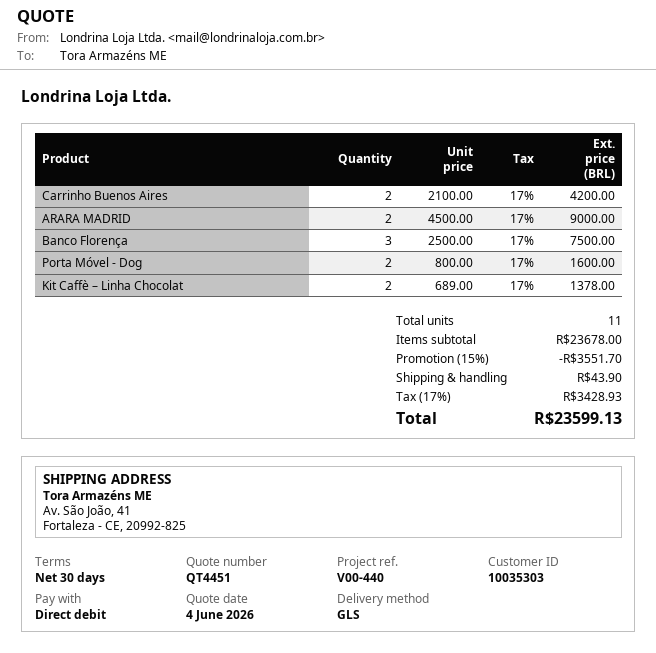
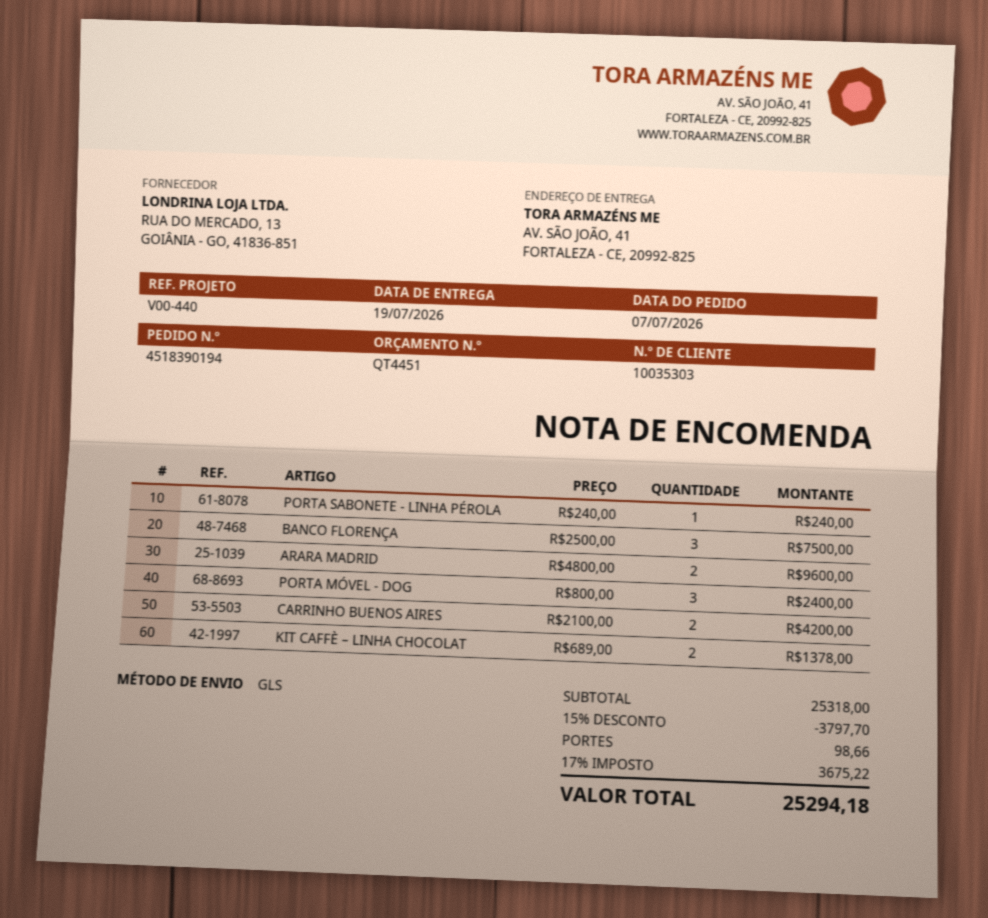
ARARA MADRID: 2 x 4500.00 = 9000.00 -> 2 x 4800.00 = 9600.00
Porta Móvel - Dog: 2 x 800.00 = 1600.00 -> 3 x 800.00 = 2400.00
PORTA SABONETE - LINHA PÉROLA: none -> 1 x 240.00 = 240.00
subtotal: 23678.00 -> 25318.00
discount: 15% = 3551.70 -> 15% = 3797.70
shipping: 43.90 -> 98.66
tax: 17% = 3428.93 -> 17% = 3675.22
total: 23599.13 -> 25294.18

